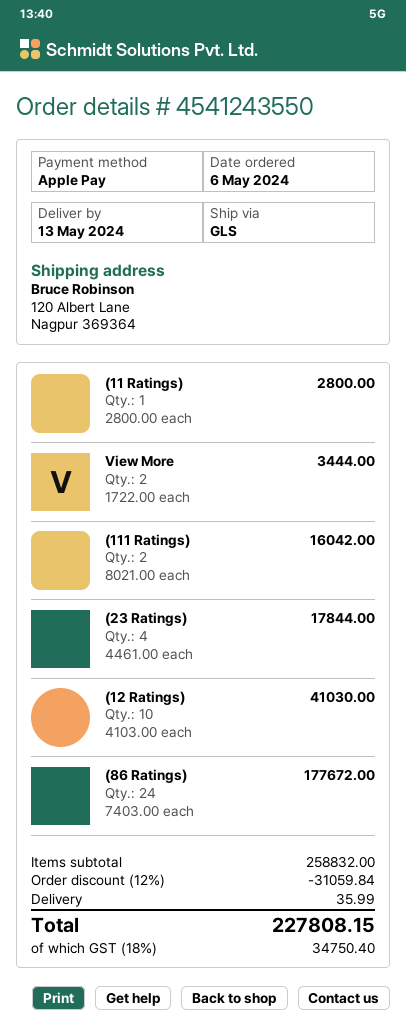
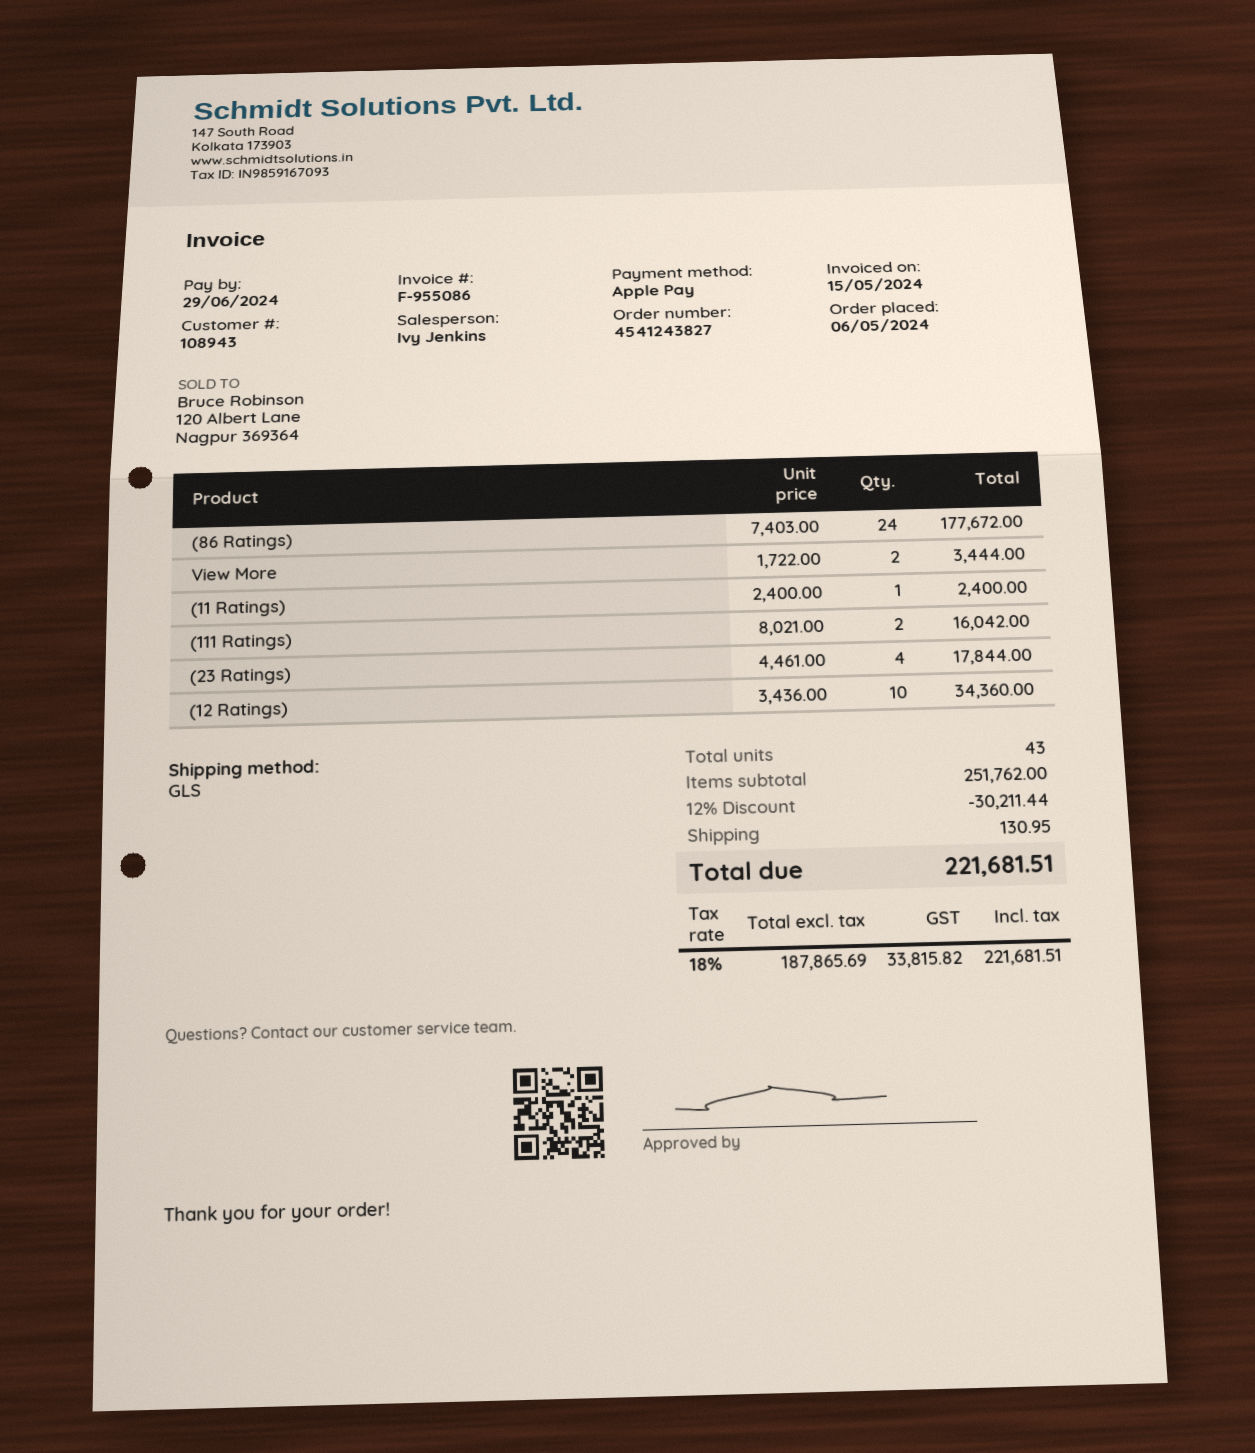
order number: 4541243550 -> 4541243827
(11 Ratings): 1 x 2800.00 = 2800.00 -> 1 x 2400.00 = 2400.00
(12 Ratings): 10 x 4103.00 = 41030.00 -> 10 x 3436.00 = 34360.00
subtotal: 258832.00 -> 251762.00
discount: 12% = 31059.84 -> 12% = 30211.44
shipping: 35.99 -> 130.95
tax: 18% = 34750.40 -> 18% = 33815.82
total: 227808.15 -> 221681.51

